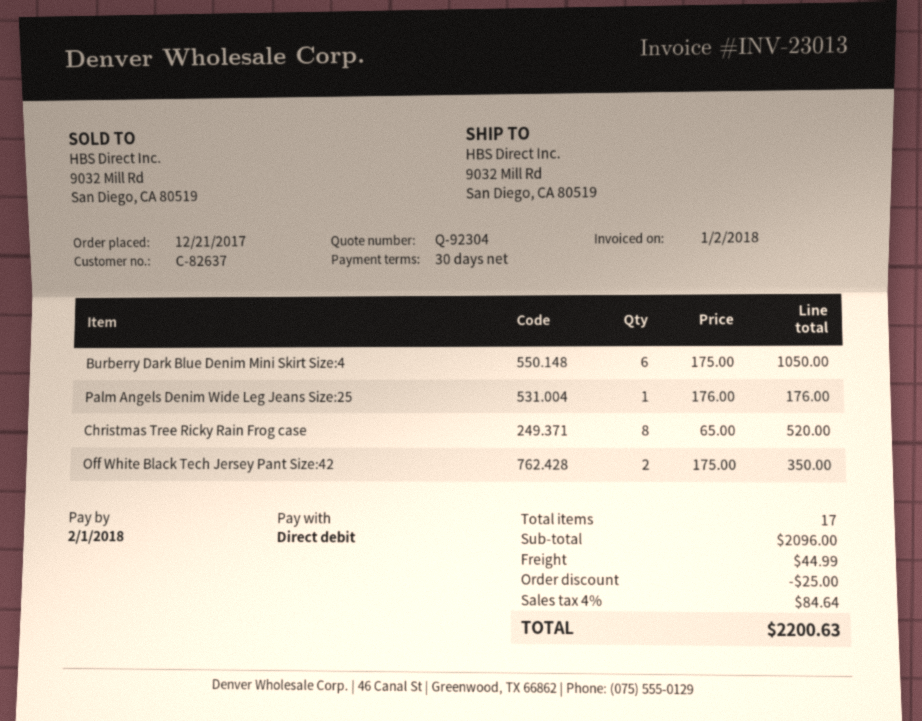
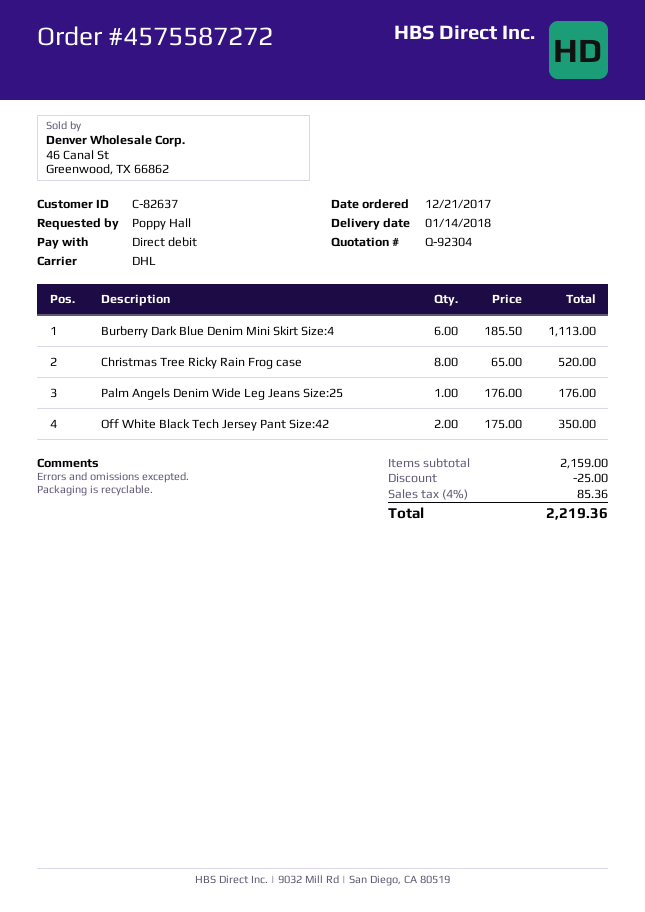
Burberry Dark Blue Denim Mini Skirt Size:4: 6 x 175.00 = 1050.00 -> 6 x 185.50 = 1113.00
subtotal: 2096.00 -> 2159.00
shipping: 44.99 -> none
tax: 4% = 84.64 -> 4% = 85.36
total: 2200.63 -> 2219.36

